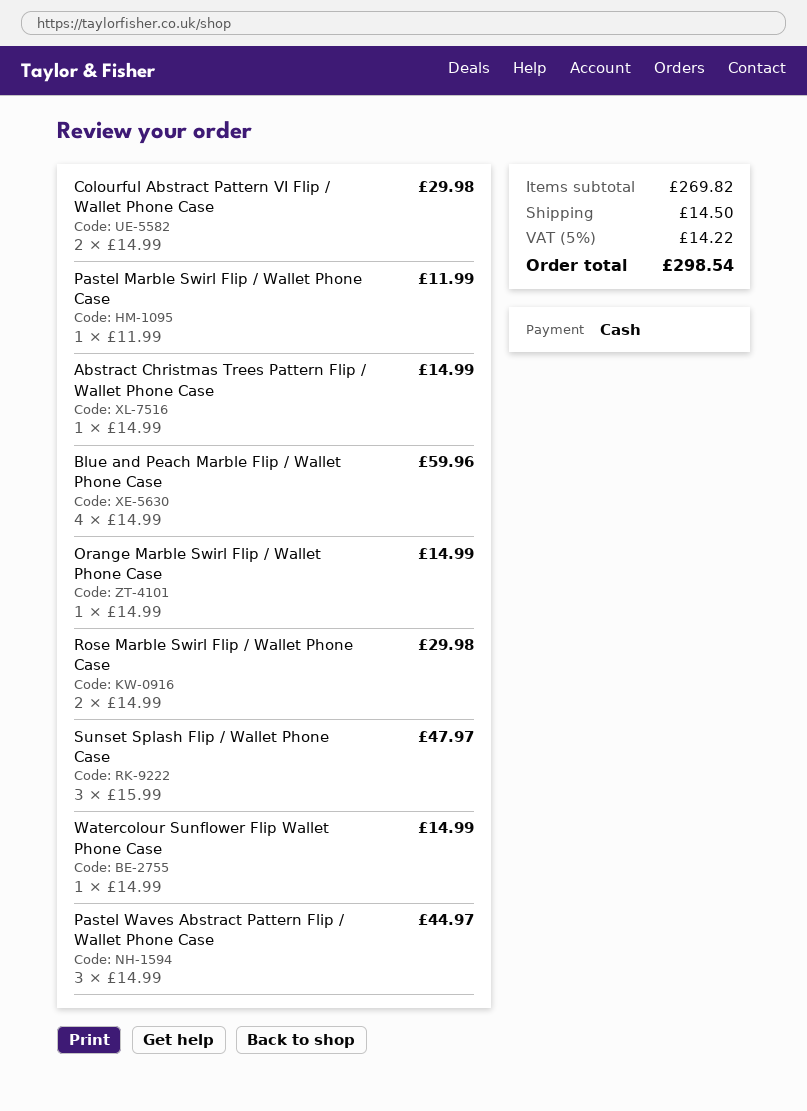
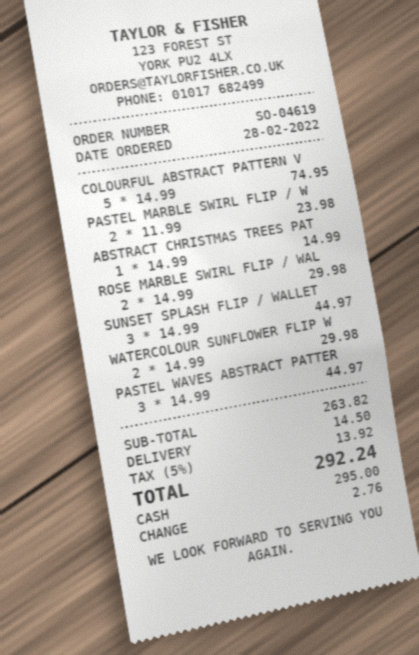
Colourful Abstract Pattern VI Flip / Wallet Phone Case: 2 x 14.99 = 29.98 -> 5 x 14.99 = 74.95
Pastel Marble Swirl Flip / Wallet Phone Case: 1 x 11.99 = 11.99 -> 2 x 11.99 = 23.98
Blue and Peach Marble Flip / Wallet Phone Case: 4 x 14.99 = 59.96 -> none
Orange Marble Swirl Flip / Wallet Phone Case: 1 x 14.99 = 14.99 -> none
Sunset Splash Flip / Wallet Phone Case: 3 x 15.99 = 47.97 -> 3 x 14.99 = 44.97
Watercolour Sunflower Flip Wallet Phone Case: 1 x 14.99 = 14.99 -> 2 x 14.99 = 29.98
subtotal: 269.82 -> 263.82
tax: 5% = 14.22 -> 5% = 13.92
total: 298.54 -> 292.24

